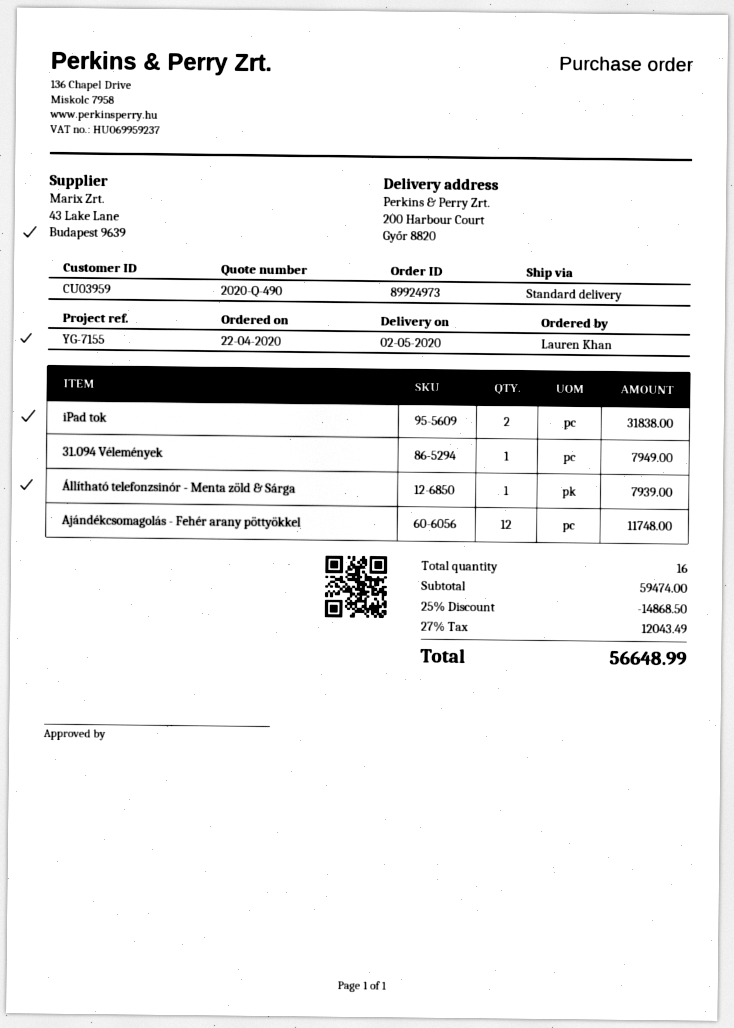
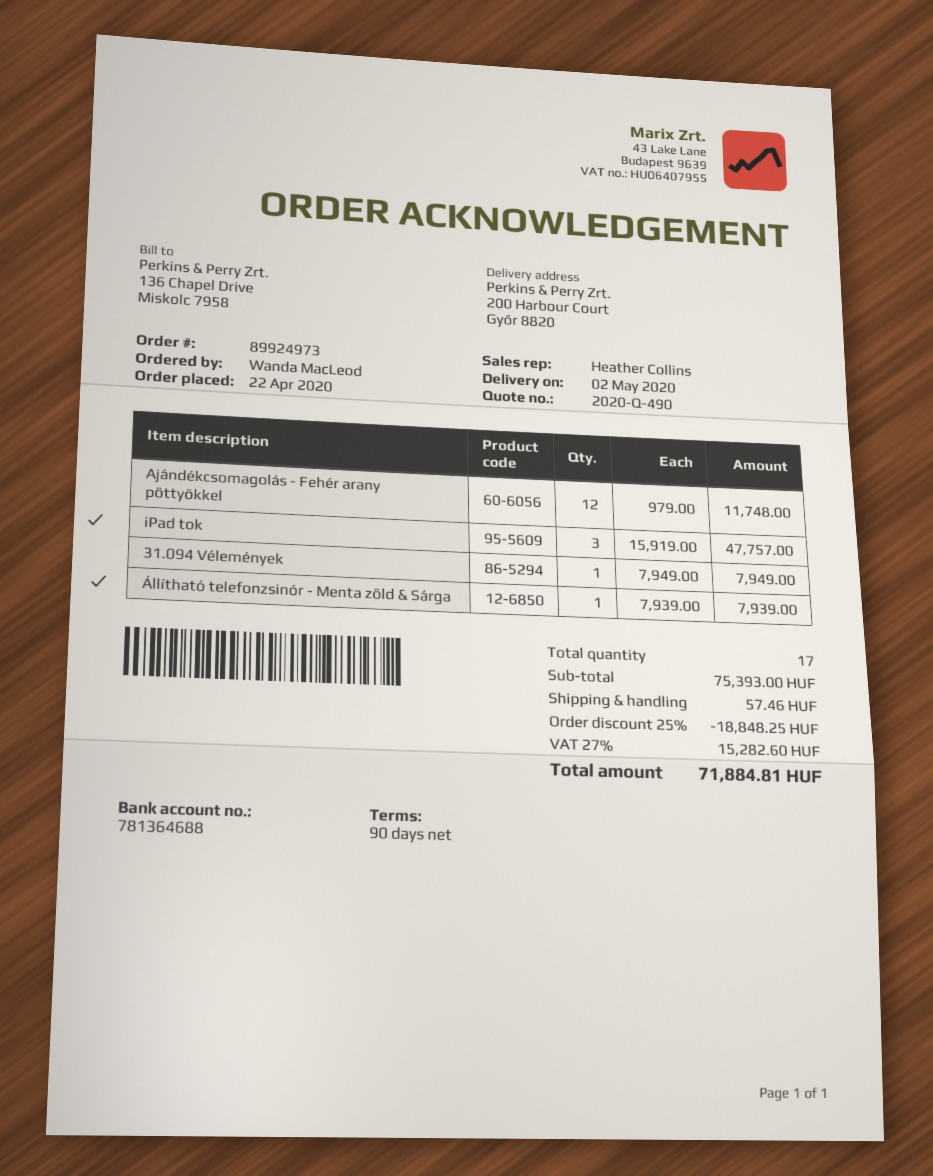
ordered by: Lauren Khan -> Wanda MacLeod
iPad tok: 2 for 31838.00 -> 3 for 47757.00
total quantity: 16 -> 17
subtotal: 59474.00 -> 75393.00
discount: 25% = 14868.50 -> 25% = 18848.25
shipping: none -> 57.46
tax: 27% = 12043.49 -> 27% = 15282.60
total: 56648.99 -> 71884.81

